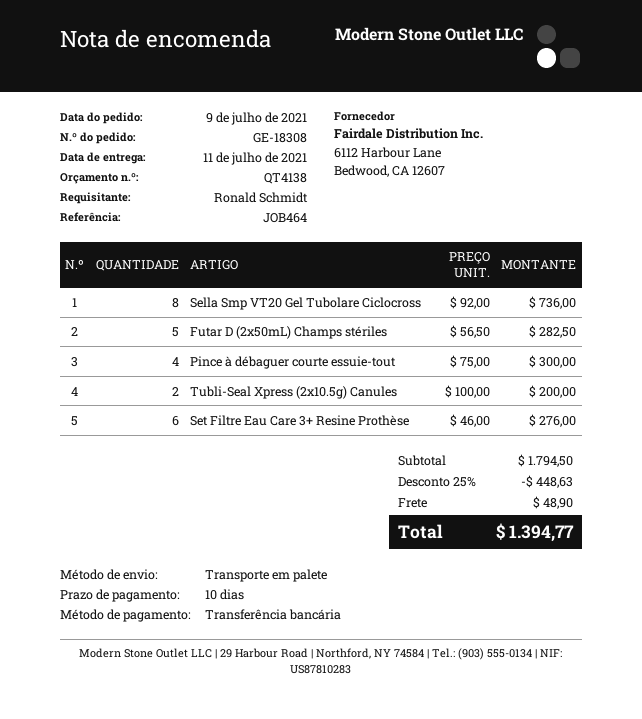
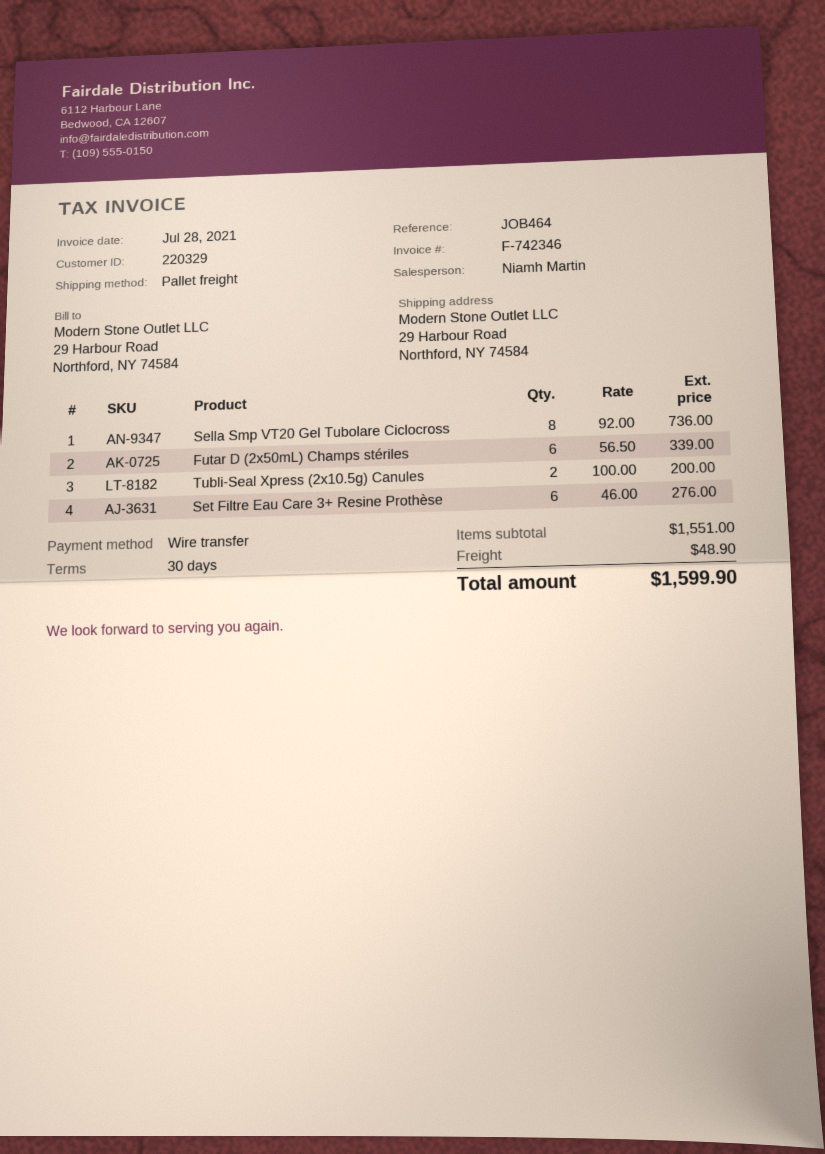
payment terms: 10 days -> 30 days
Futar D (2x50mL) Champs stériles: 5 x 56.50 = 282.50 -> 6 x 56.50 = 339.00
Pince à débaguer courte essuie-tout: 4 x 75.00 = 300.00 -> none
subtotal: 1794.50 -> 1551.00
discount: 25% = 448.63 -> none
total: 1394.77 -> 1599.90

